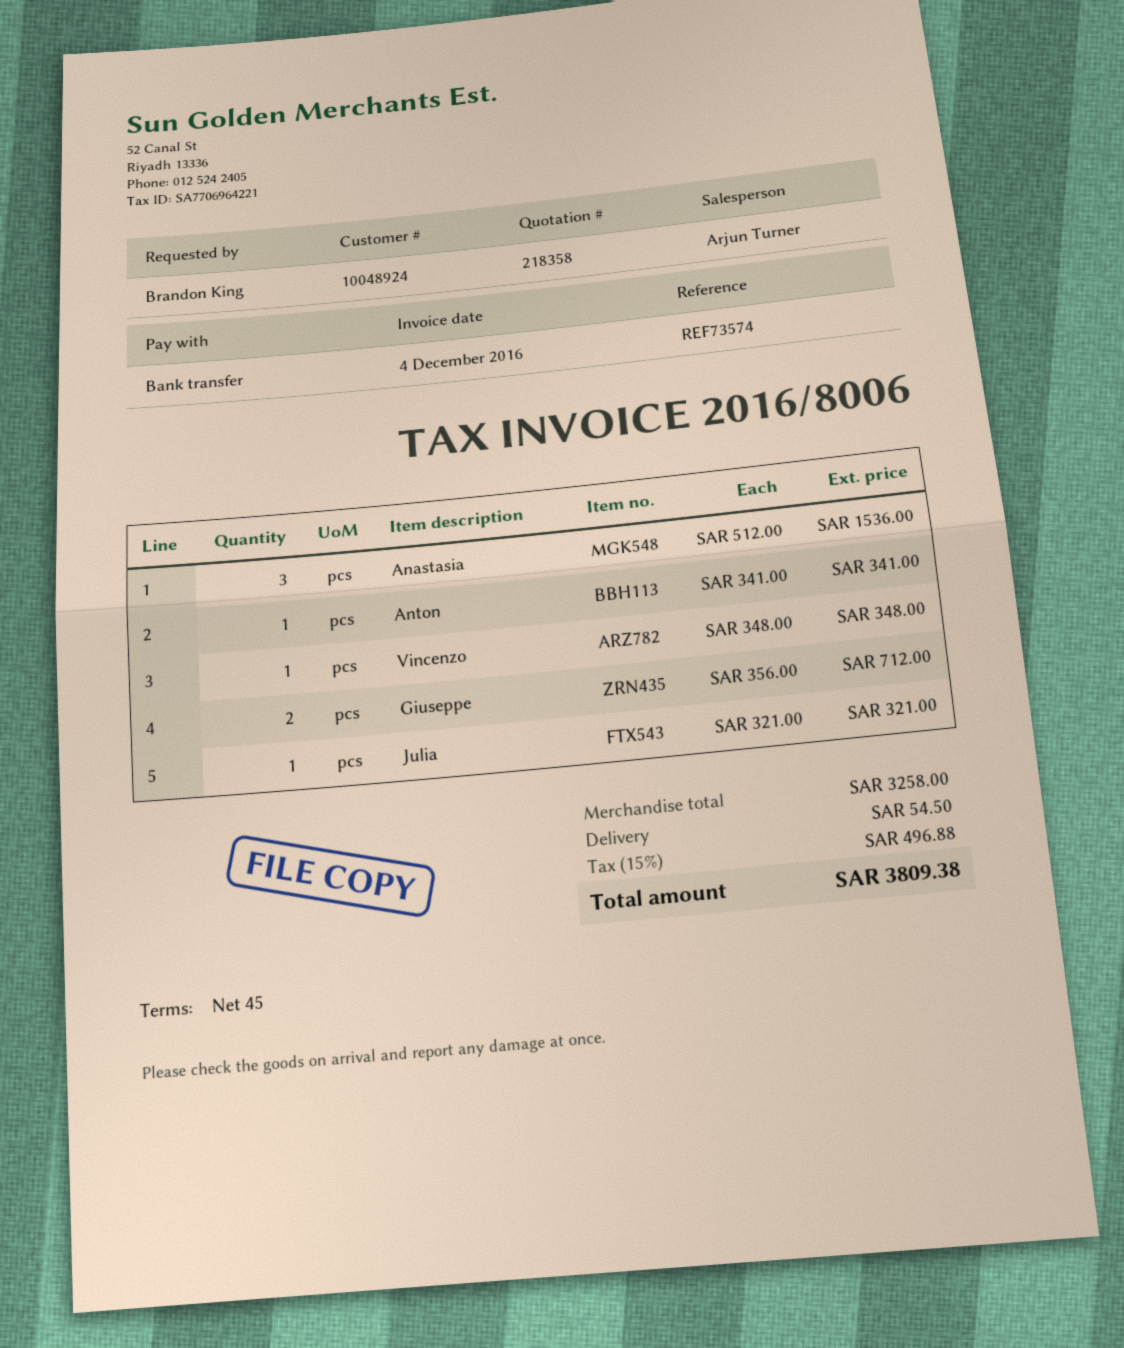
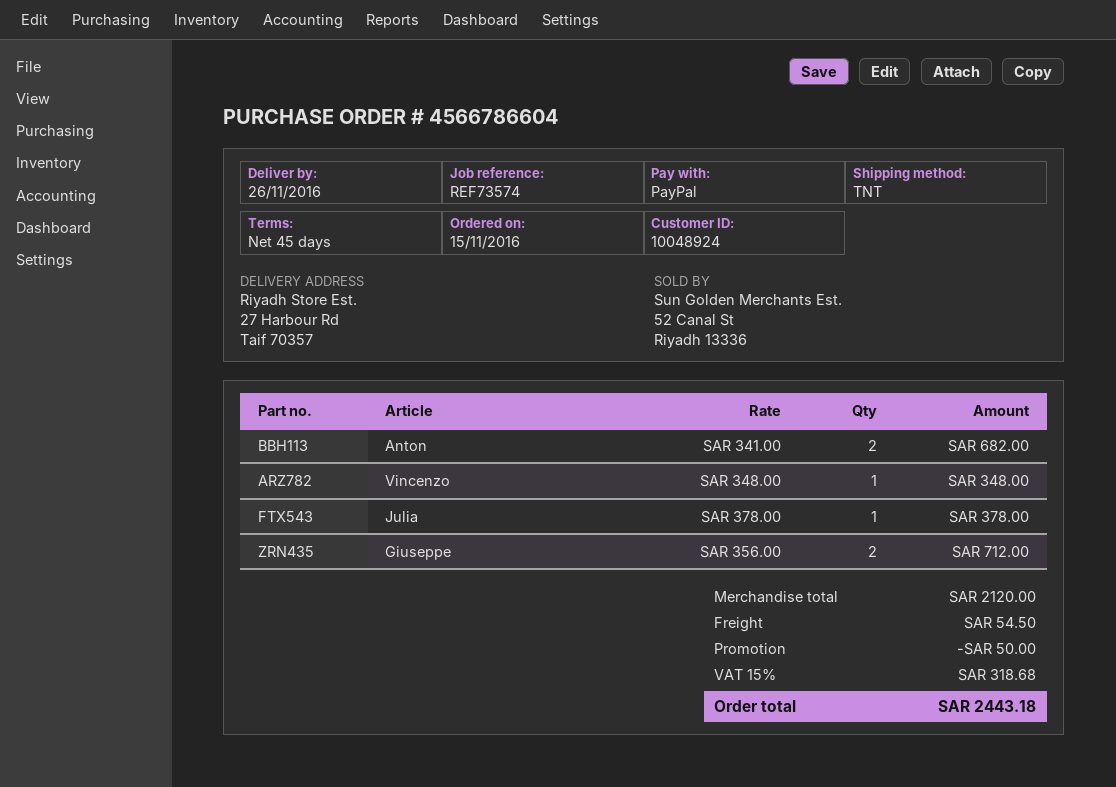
payment method: bank transfer -> PayPal
Anastasia: 3 x 512.00 = 1536.00 -> none
Anton: 1 x 341.00 = 341.00 -> 2 x 341.00 = 682.00
Julia: 1 x 321.00 = 321.00 -> 1 x 378.00 = 378.00
subtotal: 3258.00 -> 2120.00
discount: none -> 50.00
tax: 15% = 496.88 -> 15% = 318.68
total: 3809.38 -> 2443.18

